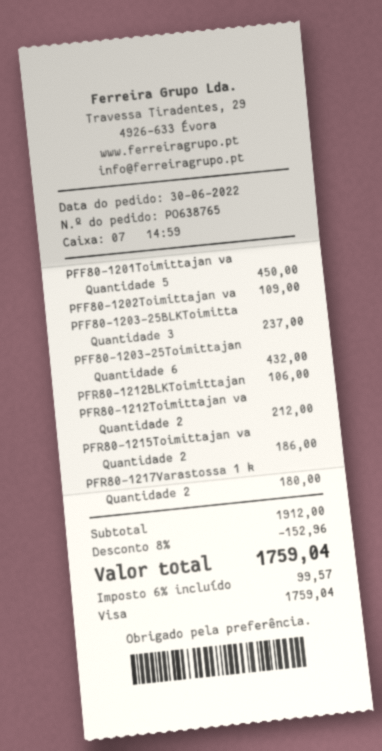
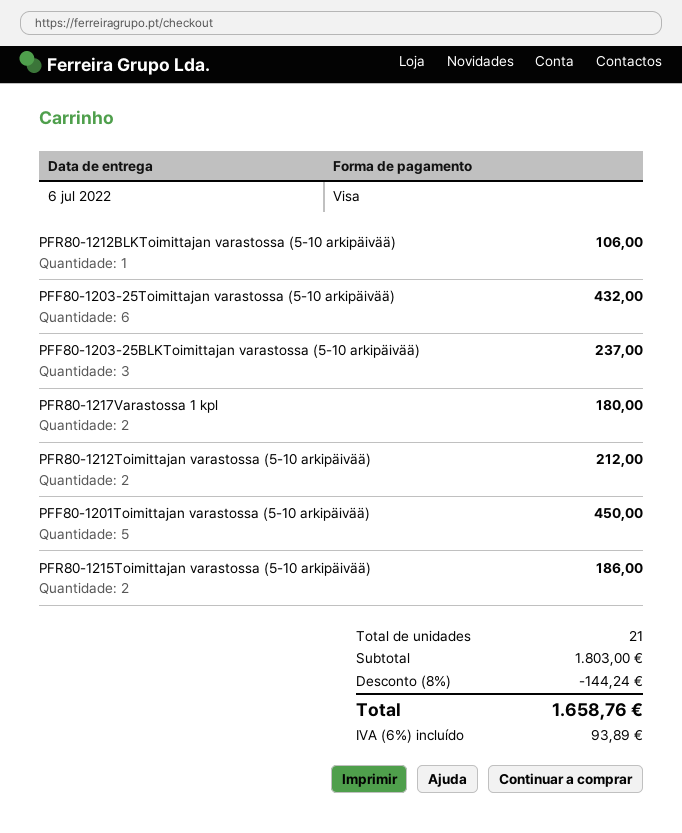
PFF80-1202Toimittajan va: 1 for 109.00 -> none
subtotal: 1912.00 -> 1803.00
discount: 8% = 152.96 -> 8% = 144.24
tax: 6% = 99.57 -> 6% = 93.89
total: 1759.04 -> 1658.76

